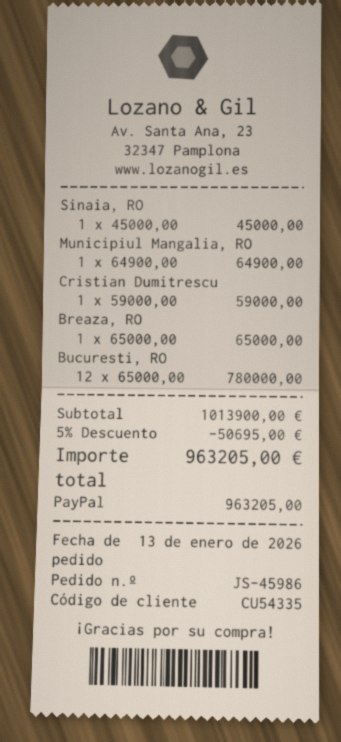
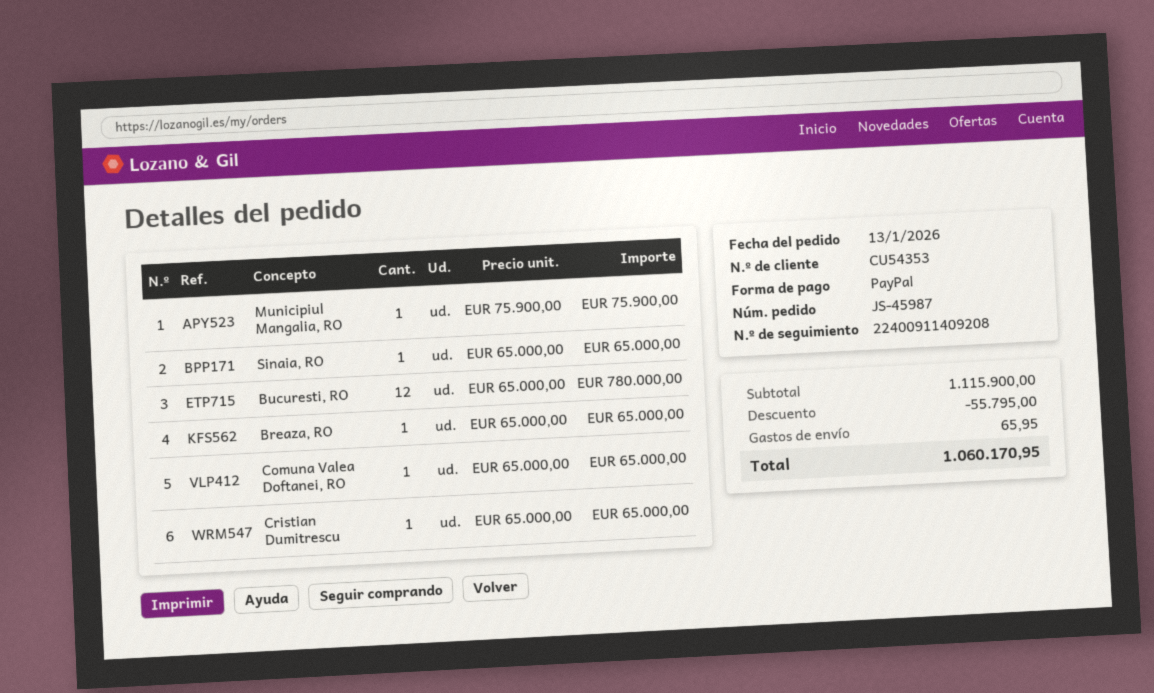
order number: JS-45986 -> JS-45987
customer number: CU54335 -> CU54353
Sinaia, RO: 1 x 45000.00 = 45000.00 -> 1 x 65000.00 = 65000.00
Municipiul Mangalia, RO: 1 x 64900.00 = 64900.00 -> 1 x 75900.00 = 75900.00
Cristian Dumitrescu: 1 x 59000.00 = 59000.00 -> 1 x 65000.00 = 65000.00
Comuna Valea Doftanei, RO: none -> 1 x 65000.00 = 65000.00
subtotal: 1013900.00 -> 1115900.00
discount: 50695.00 -> 55795.00
shipping: none -> 65.95
total: 963205.00 -> 1060170.95

